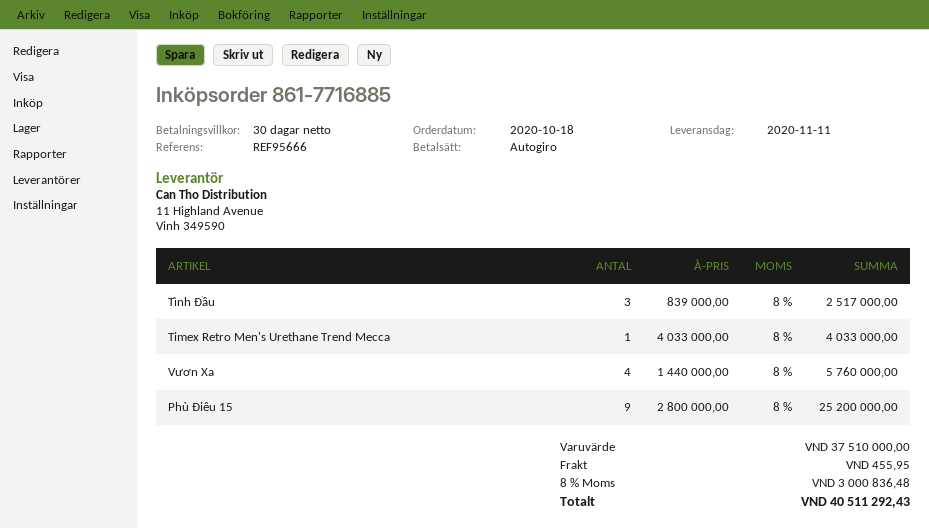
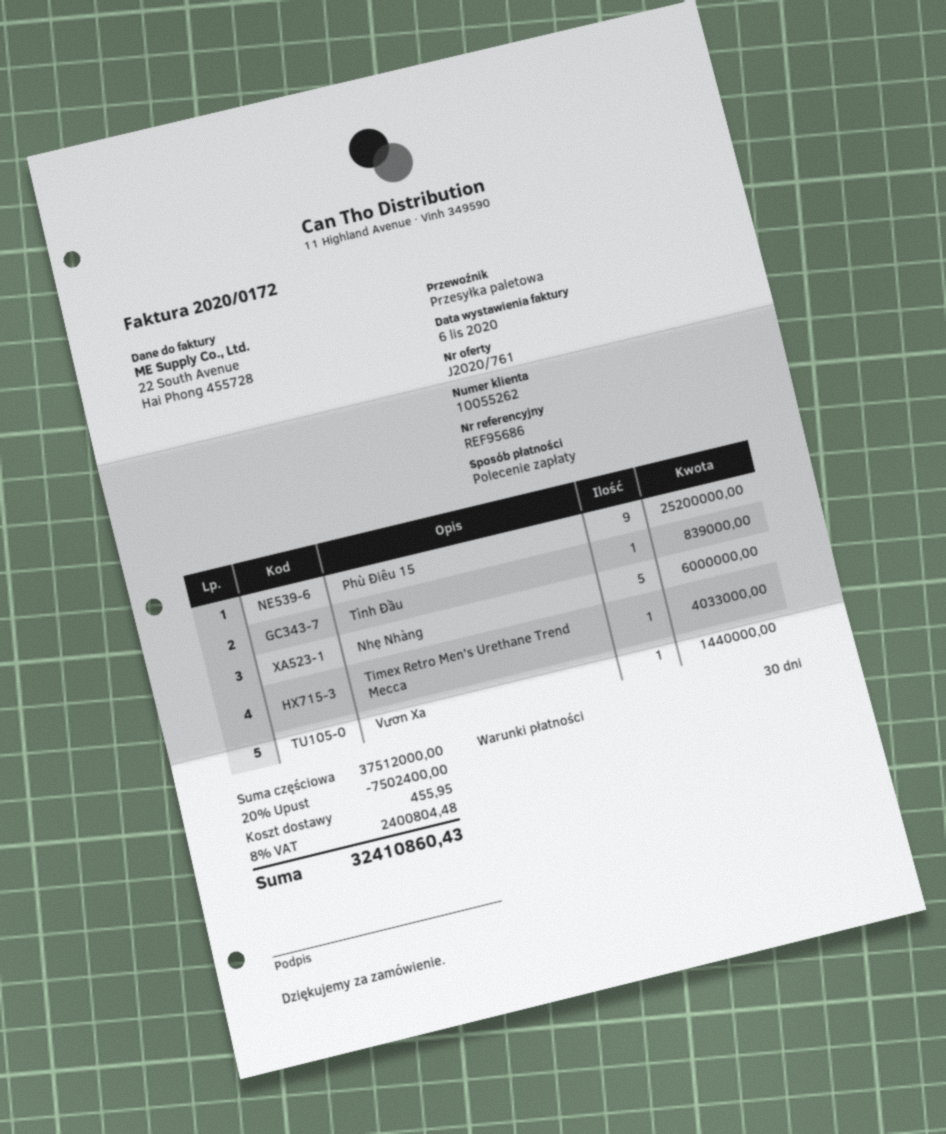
reference: REF95666 -> REF95686
Tình Đầu: 3 for 2517000.00 -> 1 for 839000.00
Vươn Xa: 4 for 5760000.00 -> 1 for 1440000.00
Nhẹ Nhàng: none -> 5 for 6000000.00
subtotal: 37510000.00 -> 37512000.00
discount: none -> 20% = 7502400.00
tax: 8% = 3000836.48 -> 8% = 2400804.48
total: 40511292.43 -> 32410860.43

